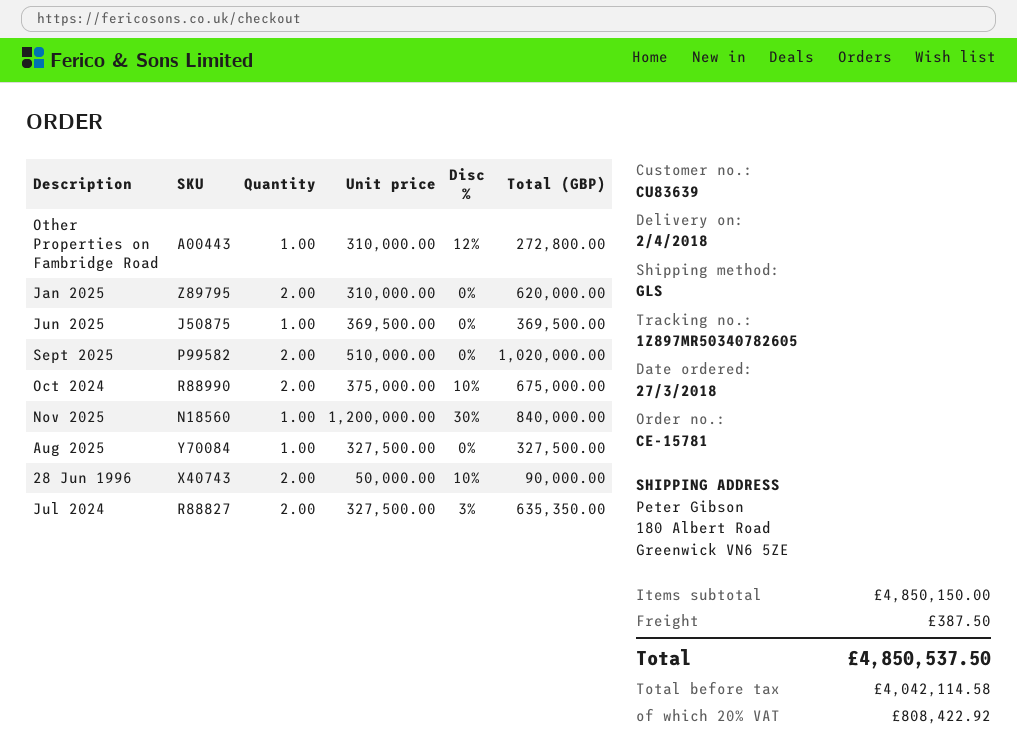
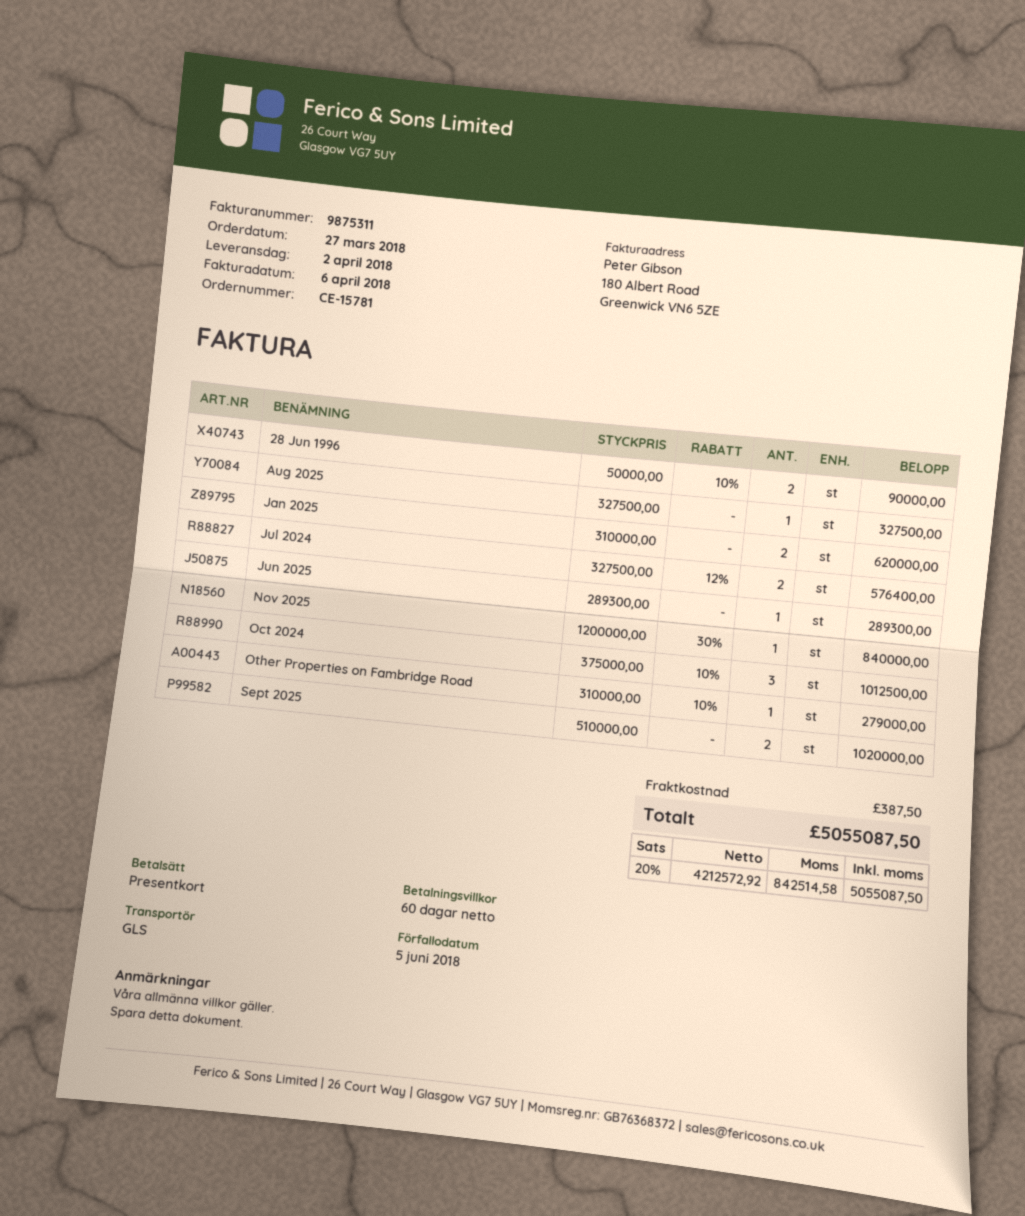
Other Properties on Fambridge Road: 1 x 310000.00 - 12% = 272800.00 -> 1 x 310000.00 - 10% = 279000.00
Jun 2025: 1 x 369500.00 = 369500.00 -> 1 x 289300.00 = 289300.00
Oct 2024: 2 x 375000.00 - 10% = 675000.00 -> 3 x 375000.00 - 10% = 1012500.00
Jul 2024: 2 x 327500.00 - 3% = 635350.00 -> 2 x 327500.00 - 12% = 576400.00
net: 4042114.58 -> 4212572.92
tax: 20% = 808422.92 -> 20% = 842514.58
total: 4850537.50 -> 5055087.50

